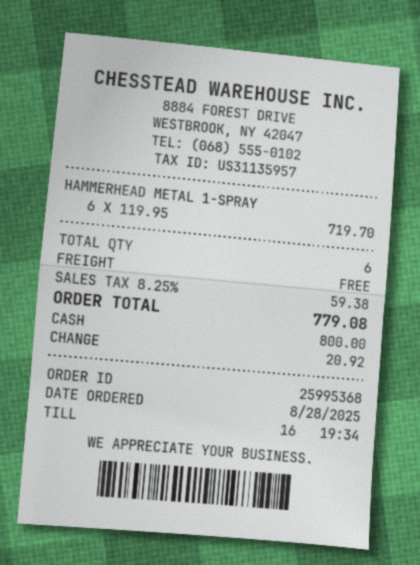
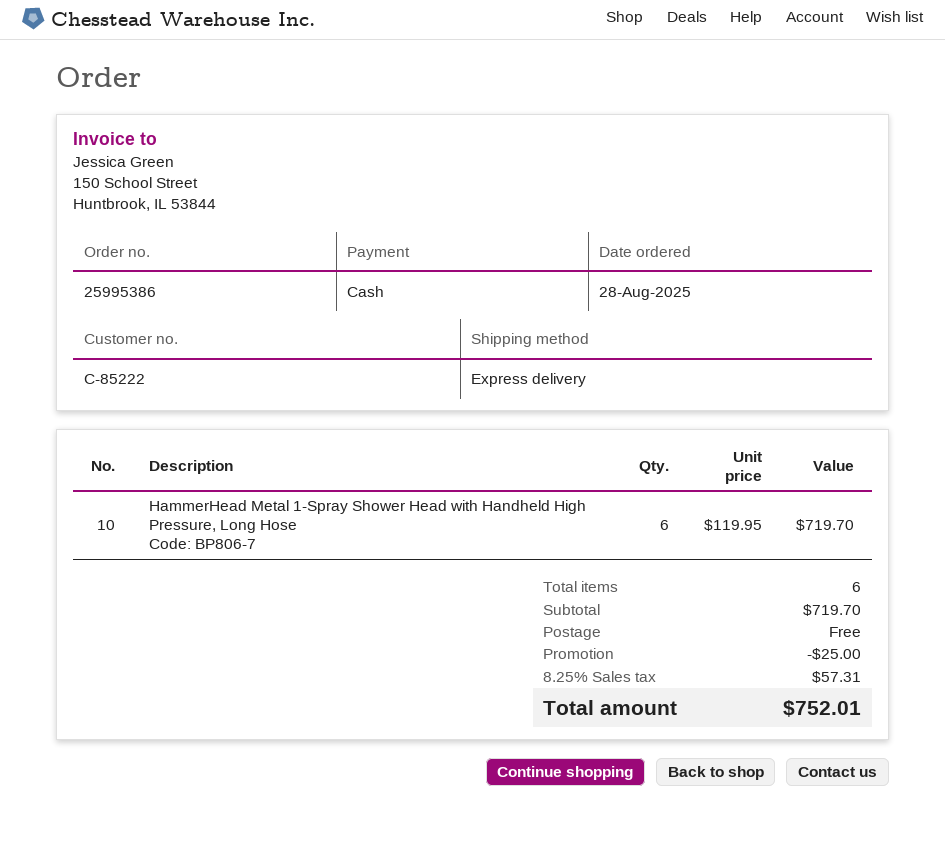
order number: 25995368 -> 25995386
discount: none -> 25.00
tax: 8.25% = 59.38 -> 8.25% = 57.31
total: 779.08 -> 752.01

